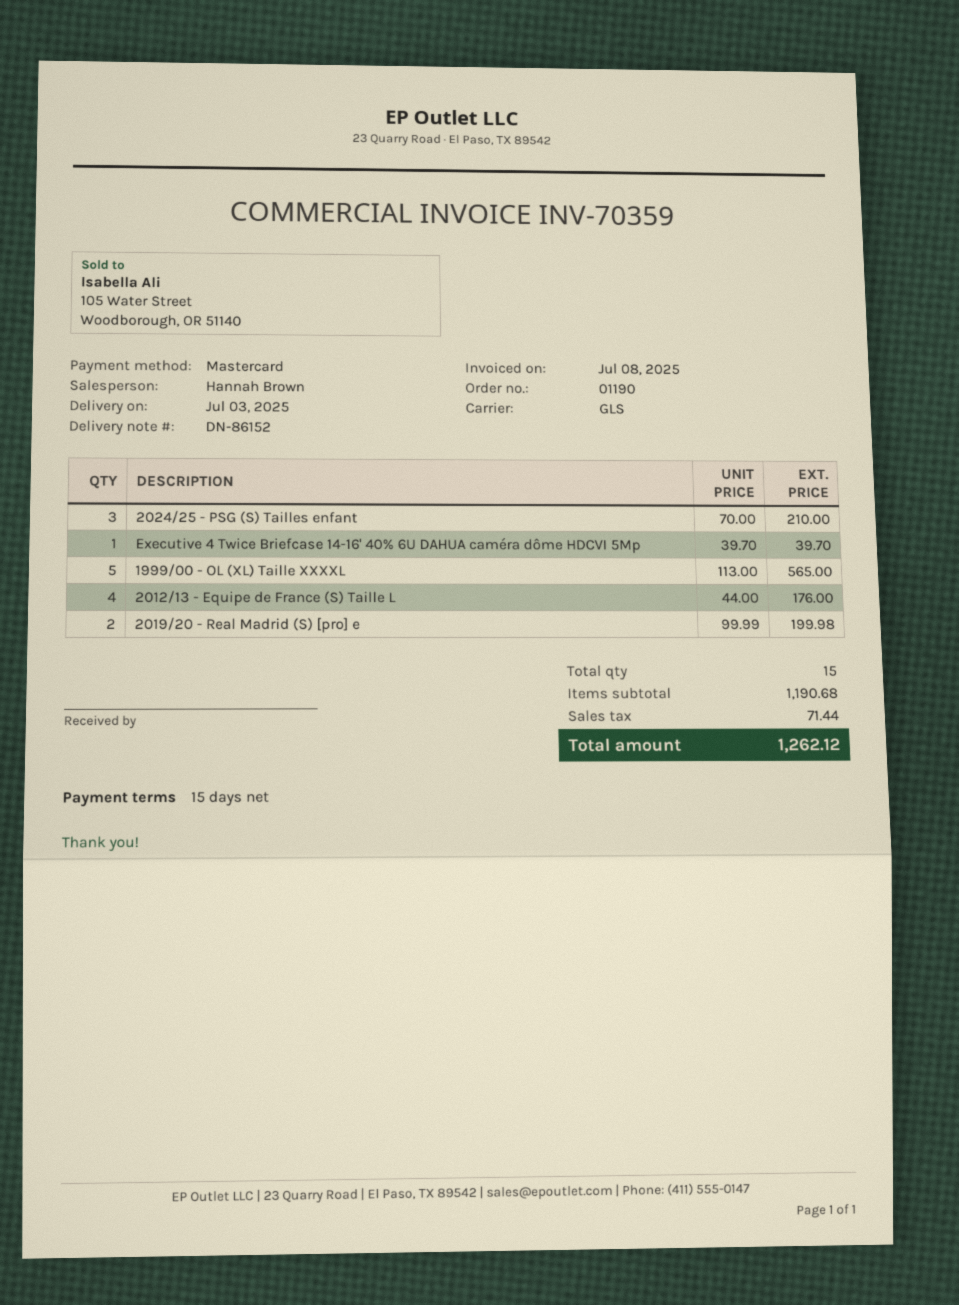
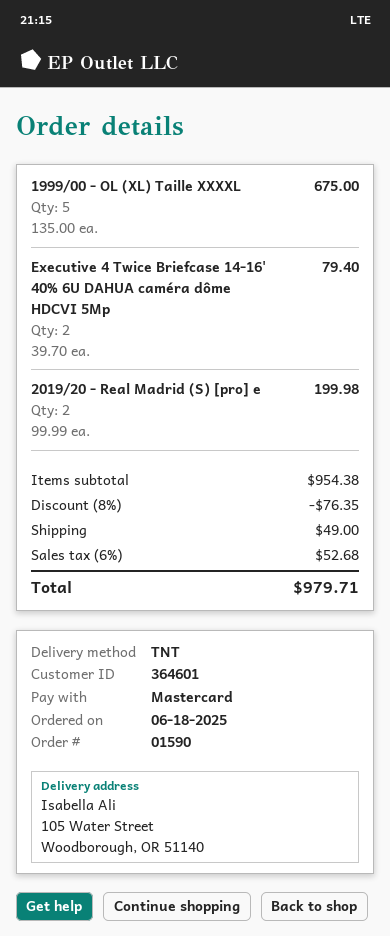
order number: 01190 -> 01590
shipping method: GLS -> TNT
2024/25 - PSG (S) Tailles enfant: 3 x 70.00 = 210.00 -> none
Executive 4 Twice Briefcase 14-16' 40% 6U DAHUA caméra dôme HDCVI 5Mp: 1 x 39.70 = 39.70 -> 2 x 39.70 = 79.40
1999/00 - OL (XL) Taille XXXXL: 5 x 113.00 = 565.00 -> 5 x 135.00 = 675.00
2012/13 - Equipe de France (S) Taille L: 4 x 44.00 = 176.00 -> none
subtotal: 1190.68 -> 954.38
discount: none -> 8% = 76.35
shipping: none -> 49.00
tax: 71.44 -> 52.68
total: 1262.12 -> 979.71

